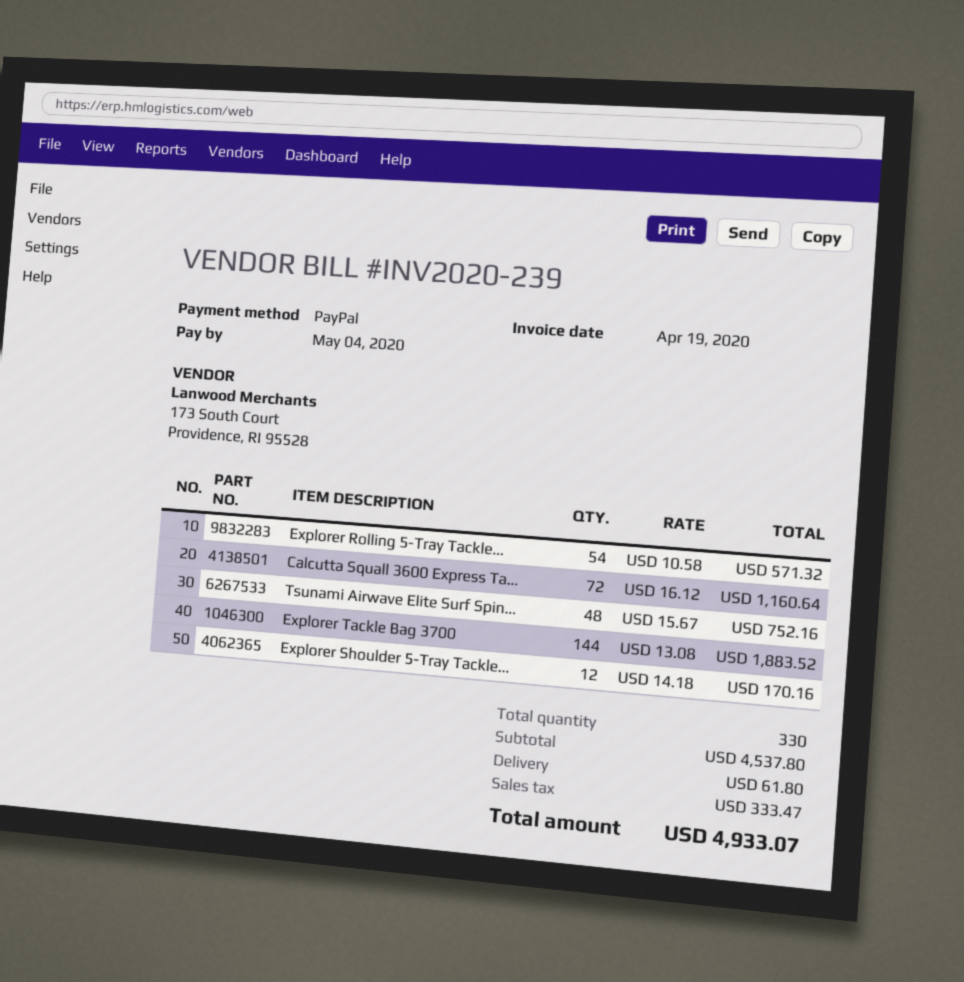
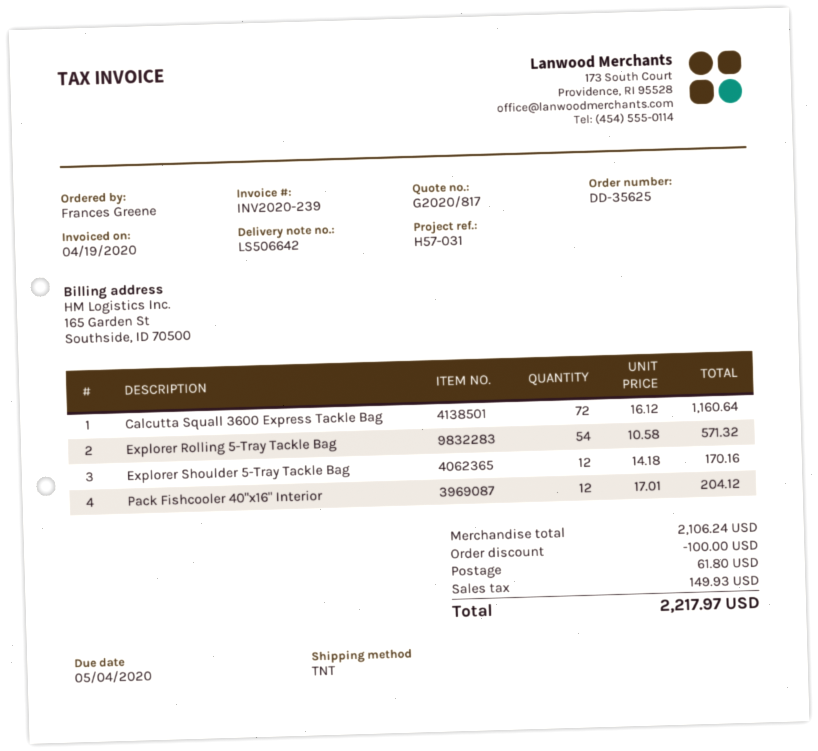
Tsunami Airwave Elite Surf Spin...: 48 x 15.67 = 752.16 -> none
Explorer Tackle Bag 3700: 144 x 13.08 = 1883.52 -> none
Pack Fishcooler 40"x16" Interior: none -> 12 x 17.01 = 204.12
subtotal: 4537.80 -> 2106.24
discount: none -> 100.00
tax: 333.47 -> 149.93
total: 4933.07 -> 2217.97

